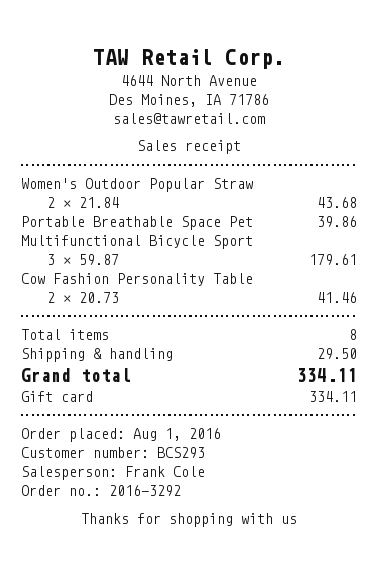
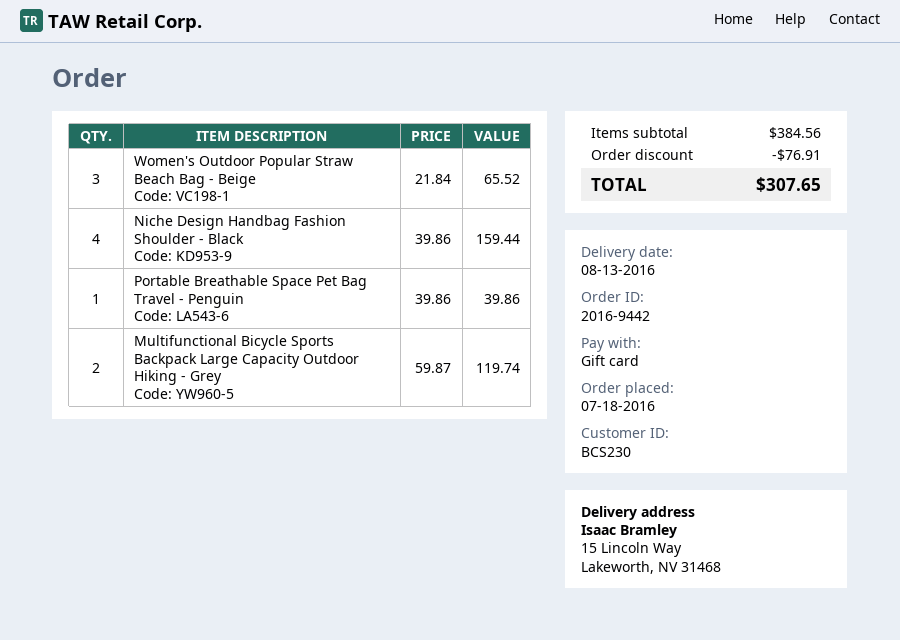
order number: 2016-3292 -> 2016-9442
order date: 2016-08-01 -> 2016-07-18
customer number: BCS293 -> BCS230
Women's Outdoor Popular Straw: 2 x 21.84 = 43.68 -> 3 x 21.84 = 65.52
Multifunctional Bicycle Sport: 3 x 59.87 = 179.61 -> 2 x 59.87 = 119.74
Cow Fashion Personality Table: 2 x 20.73 = 41.46 -> none
Niche Design Handbag Fashion Shoulder - Black: none -> 4 x 39.86 = 159.44
discount: none -> 76.91
shipping: 29.50 -> none
total: 334.11 -> 307.65

